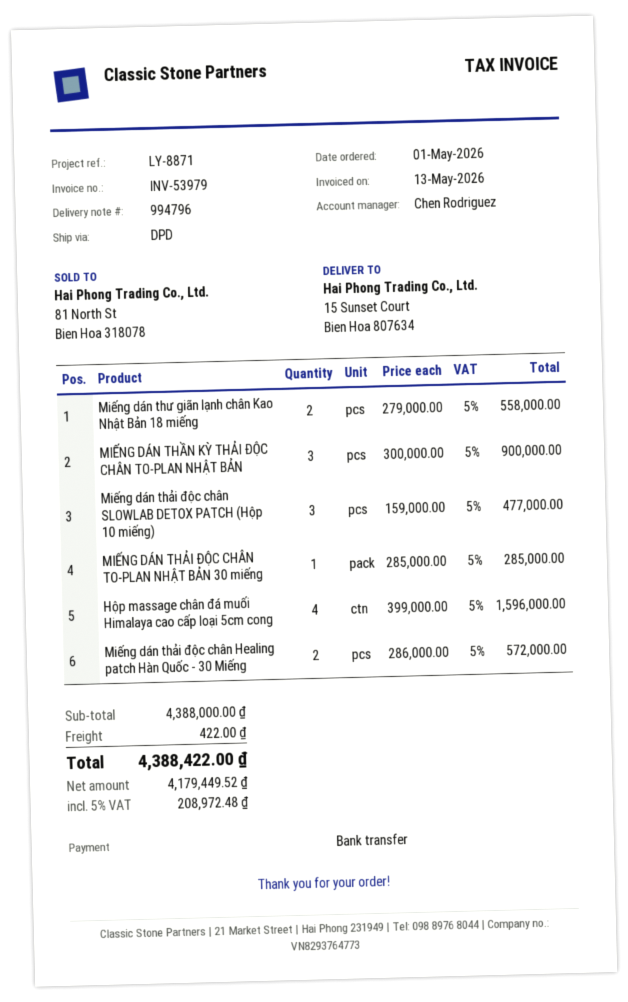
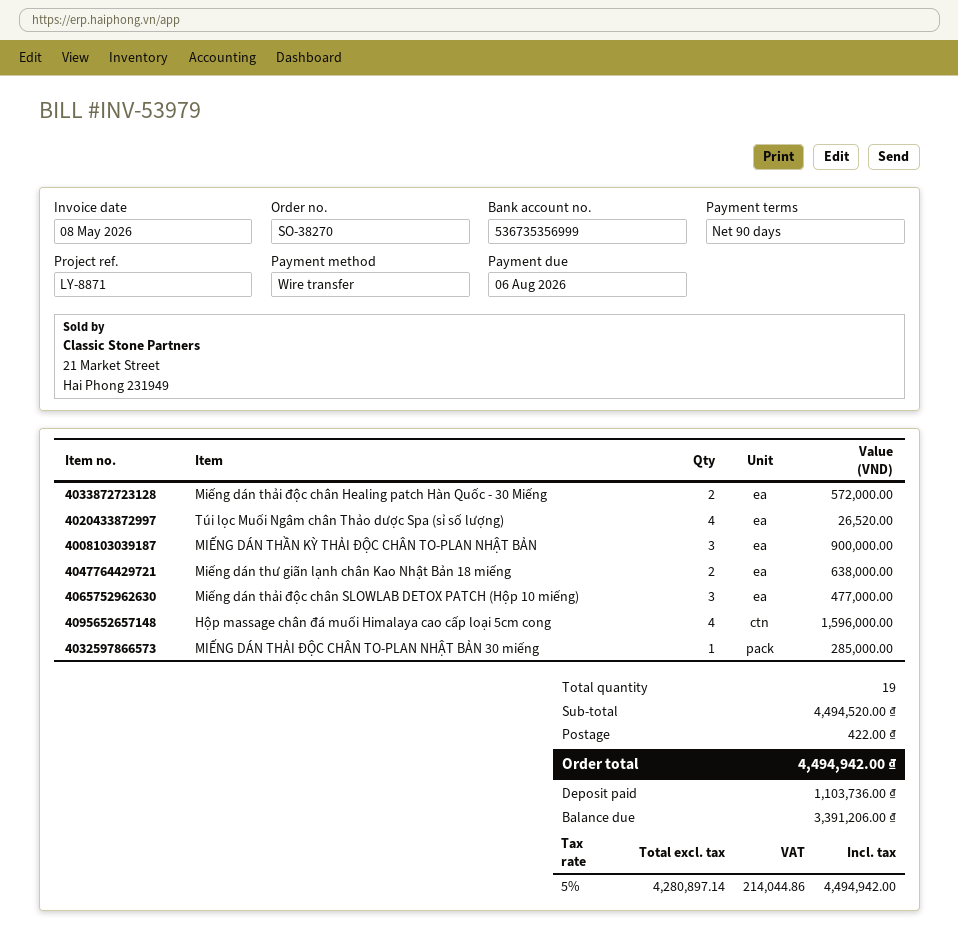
invoice date: 2026-05-13 -> 2026-05-08
Miếng dán thư giãn lạnh chân Kao Nhật Bản 18 miếng: 2 for 558000.00 -> 2 for 638000.00
Túi lọc Muối Ngâm chân Thảo dược Spa (sỉ số lượng): none -> 4 for 26520.00
subtotal: 4388000.00 -> 4494520.00
net: 4179449.52 -> 4280897.14
tax: 5% = 208972.48 -> 5% = 214044.86
total: 4388422.00 -> 4494942.00

